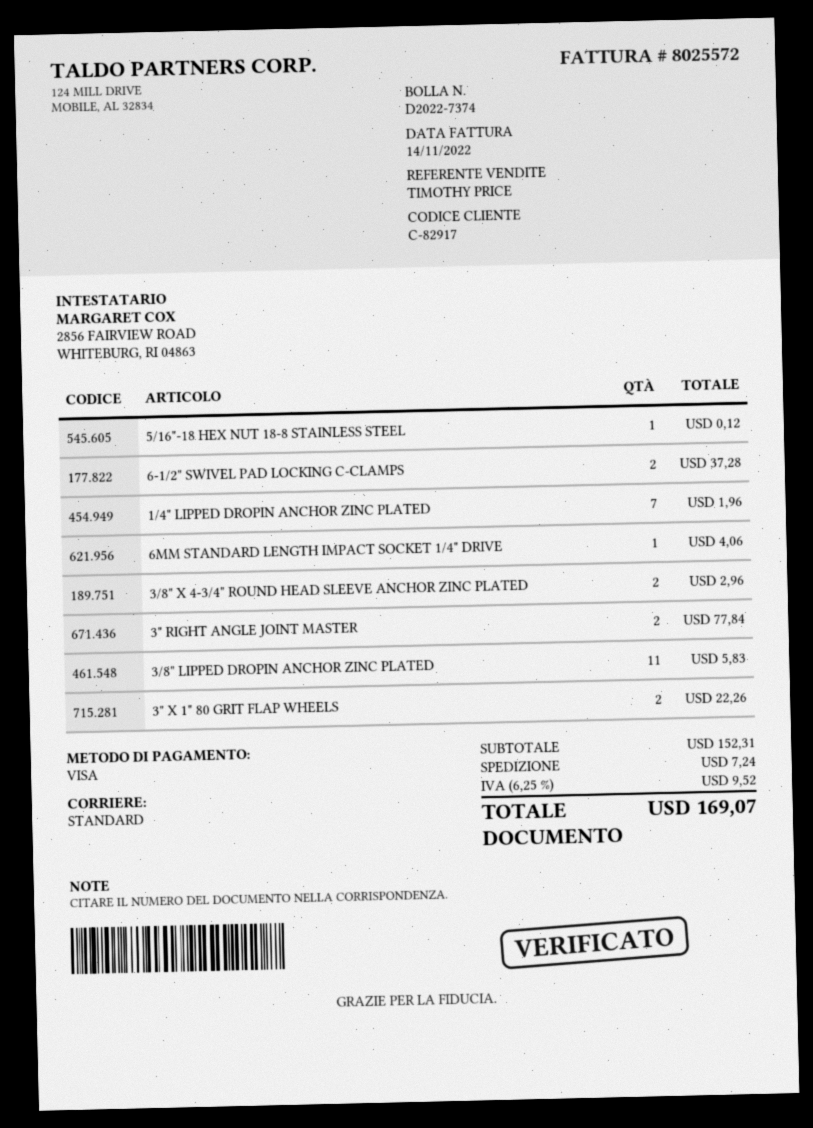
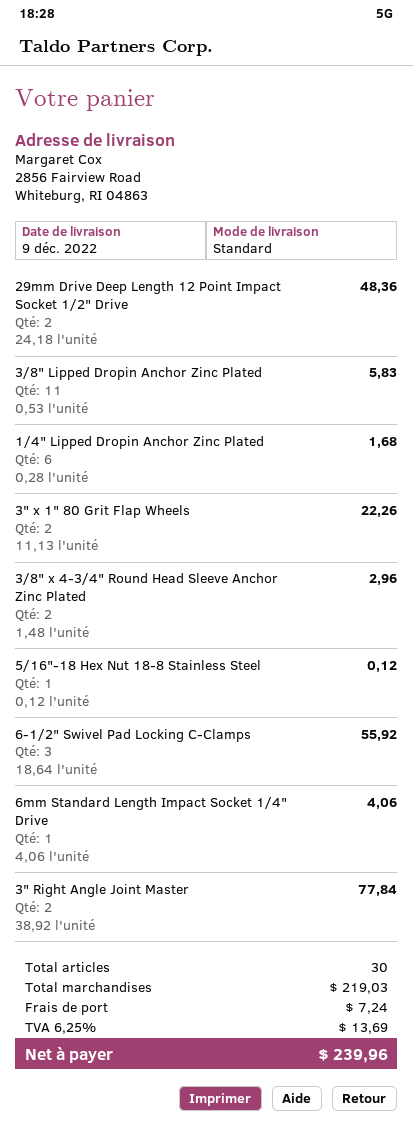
6-1/2" SWIVEL PAD LOCKING C-CLAMPS: 2 for 37.28 -> 3 for 55.92
1/4" LIPPED DROPIN ANCHOR ZINC PLATED: 7 for 1.96 -> 6 for 1.68
29mm Drive Deep Length 12 Point Impact Socket 1/2" Drive: none -> 2 for 48.36
subtotal: 152.31 -> 219.03
tax: 6.25% = 9.52 -> 6.25% = 13.69
total: 169.07 -> 239.96

